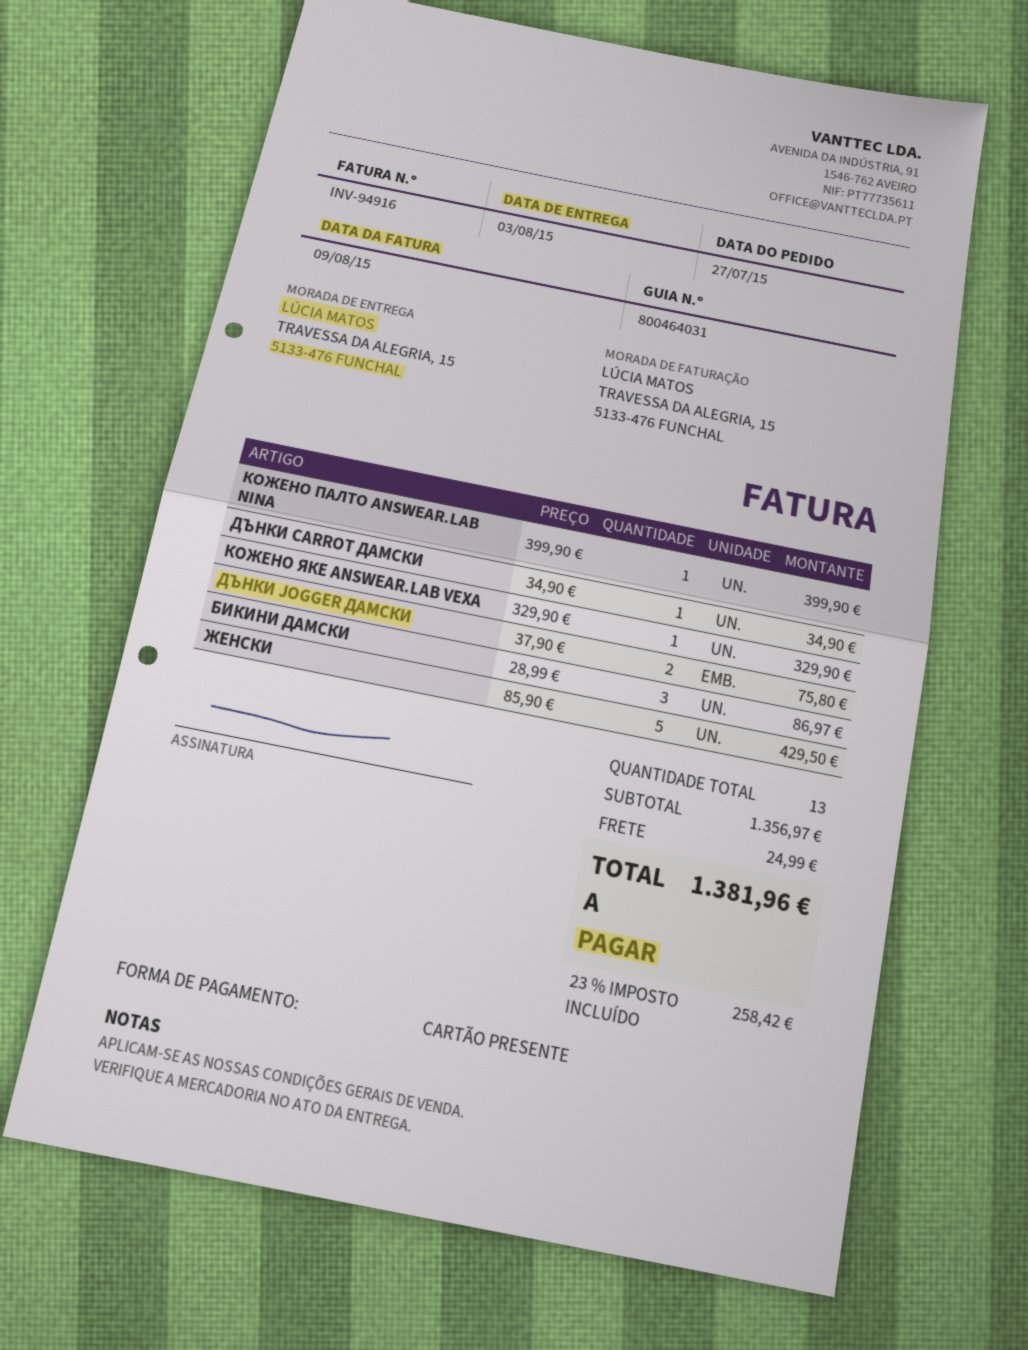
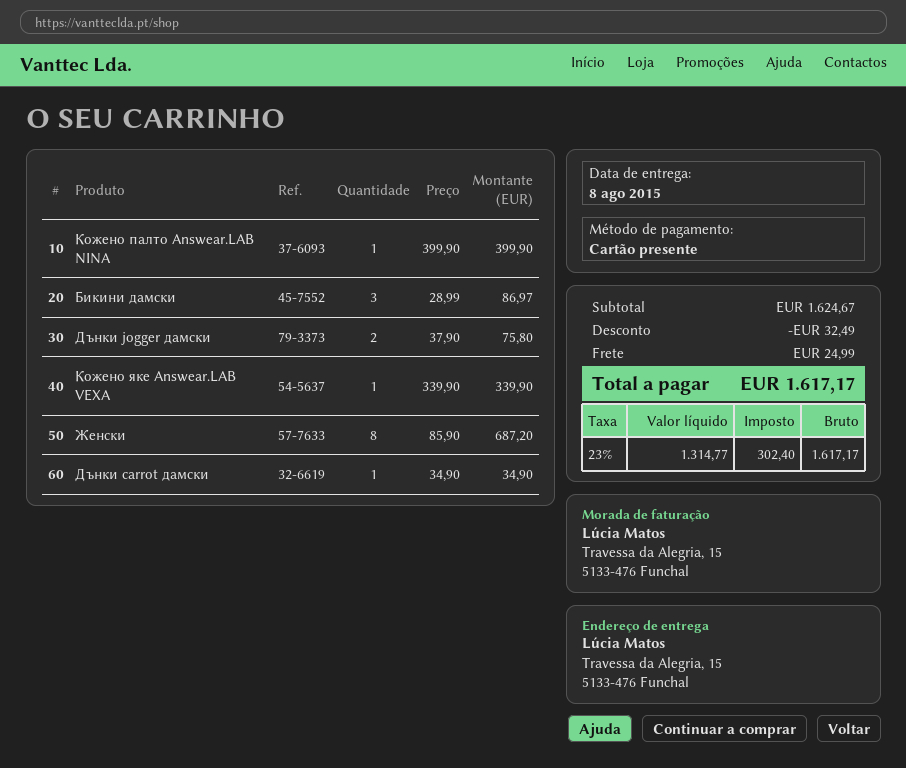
delivery date: 2015-08-03 -> 2015-08-08
КОЖЕНО ЯКЕ ANSWEAR.LAB VEXA: 1 x 329.90 = 329.90 -> 1 x 339.90 = 339.90
ЖЕНСКИ: 5 x 85.90 = 429.50 -> 8 x 85.90 = 687.20
subtotal: 1356.97 -> 1624.67
discount: none -> 32.49
tax: 23% = 258.42 -> 23% = 302.40
total: 1381.96 -> 1617.17

